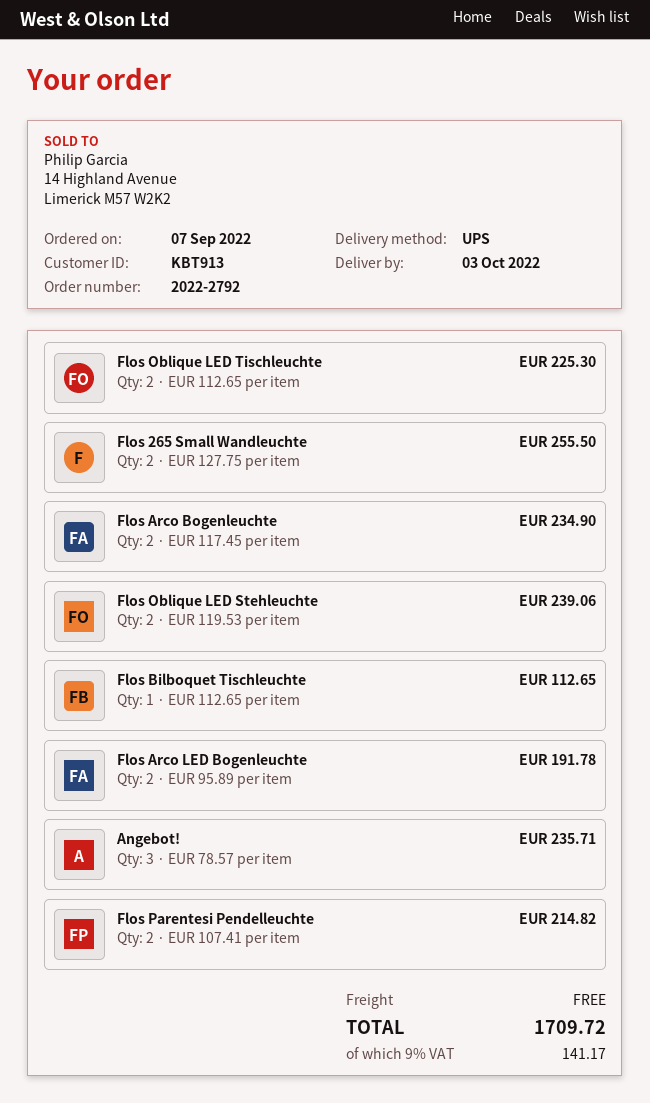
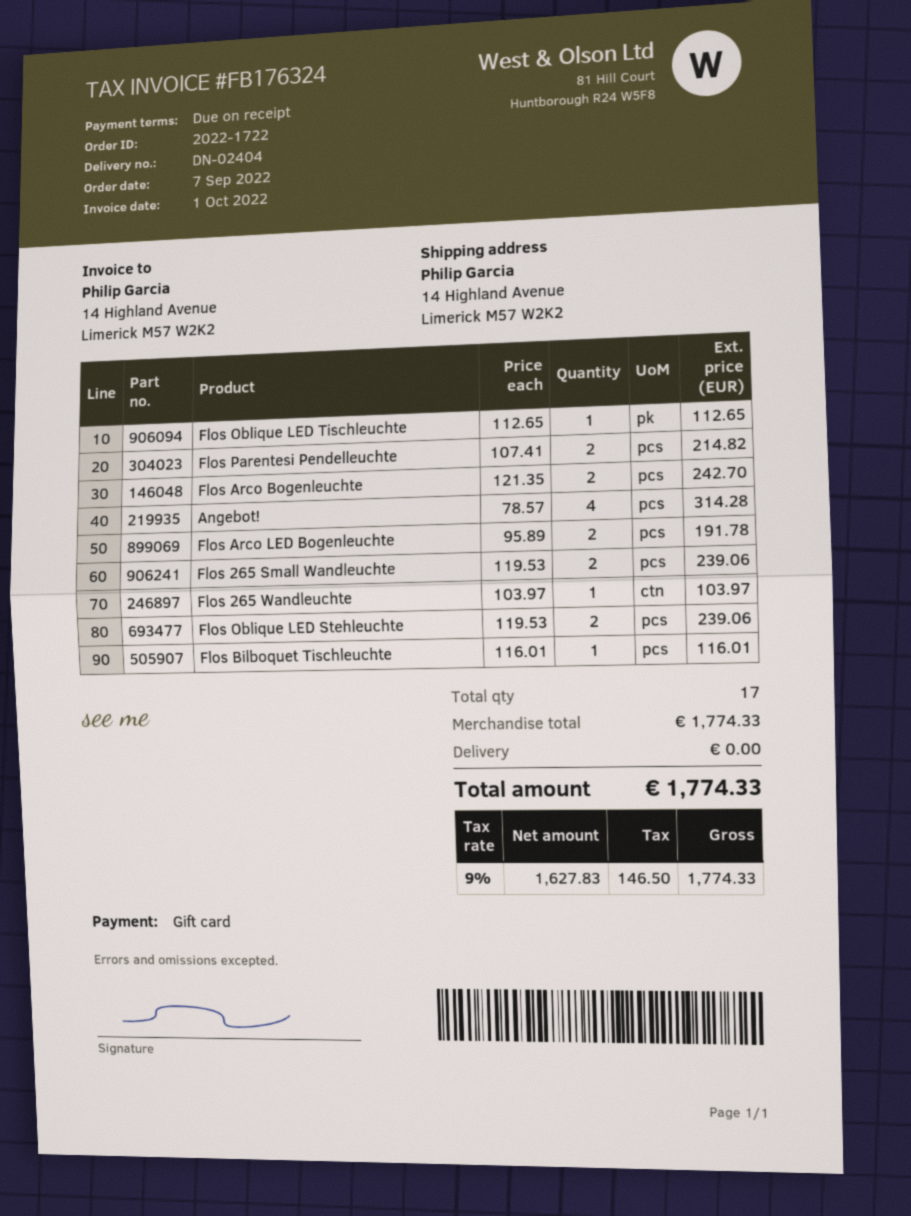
order number: 2022-2792 -> 2022-1722
Flos Oblique LED Tischleuchte: 2 x 112.65 = 225.30 -> 1 x 112.65 = 112.65
Flos 265 Small Wandleuchte: 2 x 127.75 = 255.50 -> 2 x 119.53 = 239.06
Flos Arco Bogenleuchte: 2 x 117.45 = 234.90 -> 2 x 121.35 = 242.70
Flos Bilboquet Tischleuchte: 1 x 112.65 = 112.65 -> 1 x 116.01 = 116.01
Angebot!: 3 x 78.57 = 235.71 -> 4 x 78.57 = 314.28
Flos 265 Wandleuchte: none -> 1 x 103.97 = 103.97
tax: 9% = 141.17 -> 9% = 146.50
total: 1709.72 -> 1774.33

